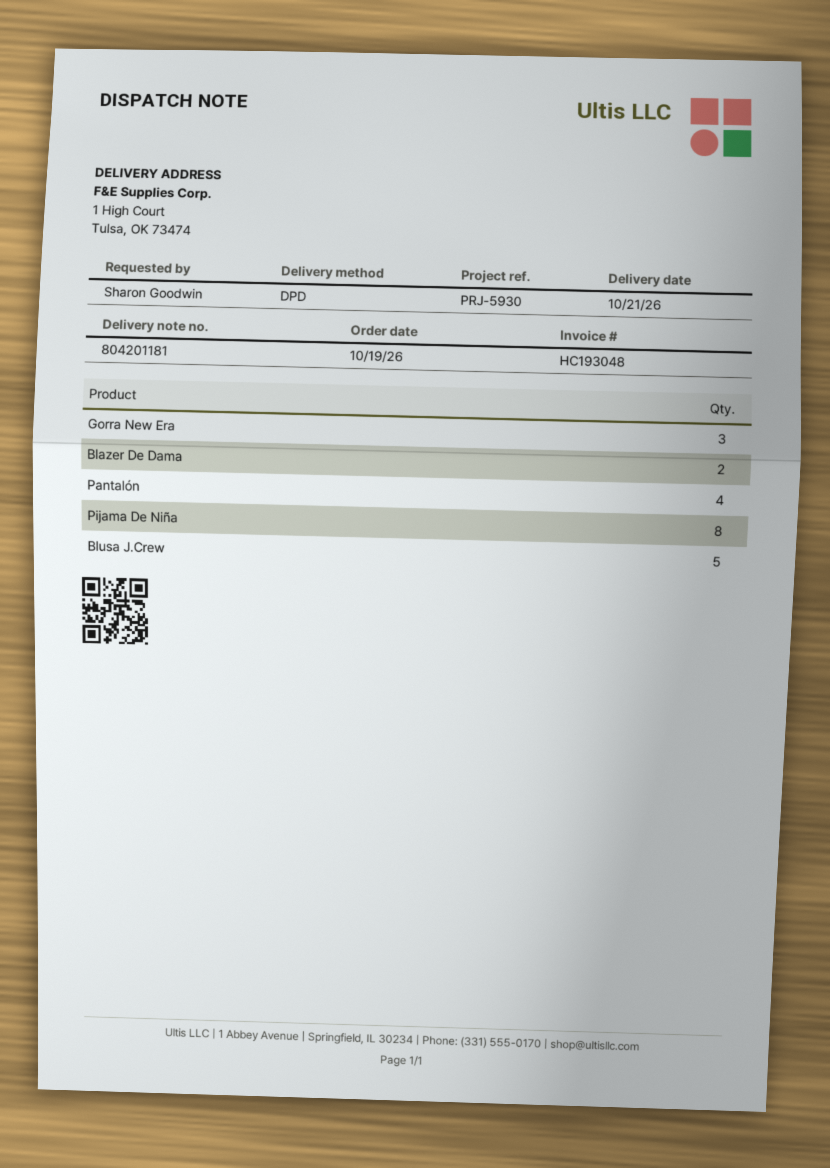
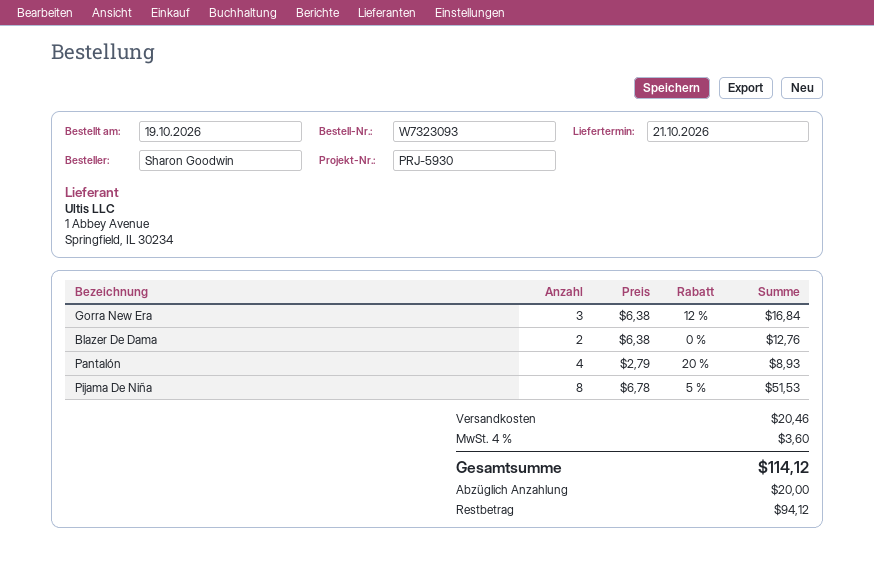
Blusa J.Crew: 5 -> none

